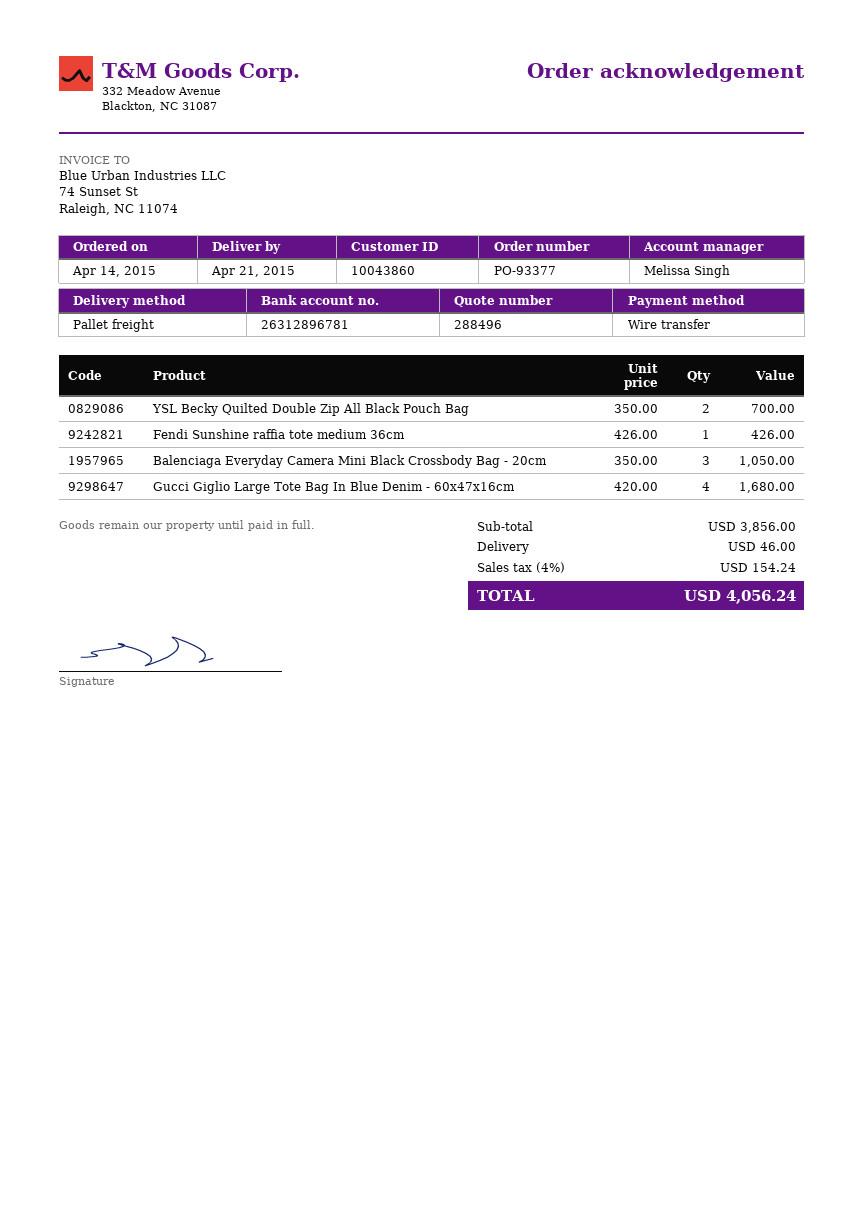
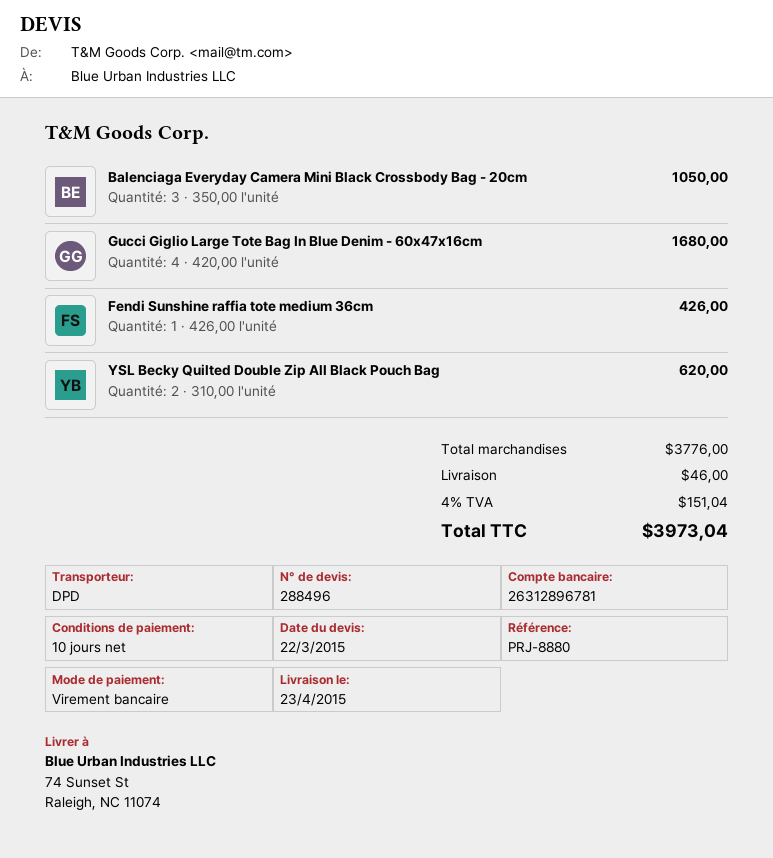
delivery date: 2015-04-21 -> 2015-04-23
shipping method: pallet freight -> DPD
YSL Becky Quilted Double Zip All Black Pouch Bag: 2 x 350.00 = 700.00 -> 2 x 310.00 = 620.00
subtotal: 3856.00 -> 3776.00
tax: 4% = 154.24 -> 4% = 151.04
total: 4056.24 -> 3973.04

